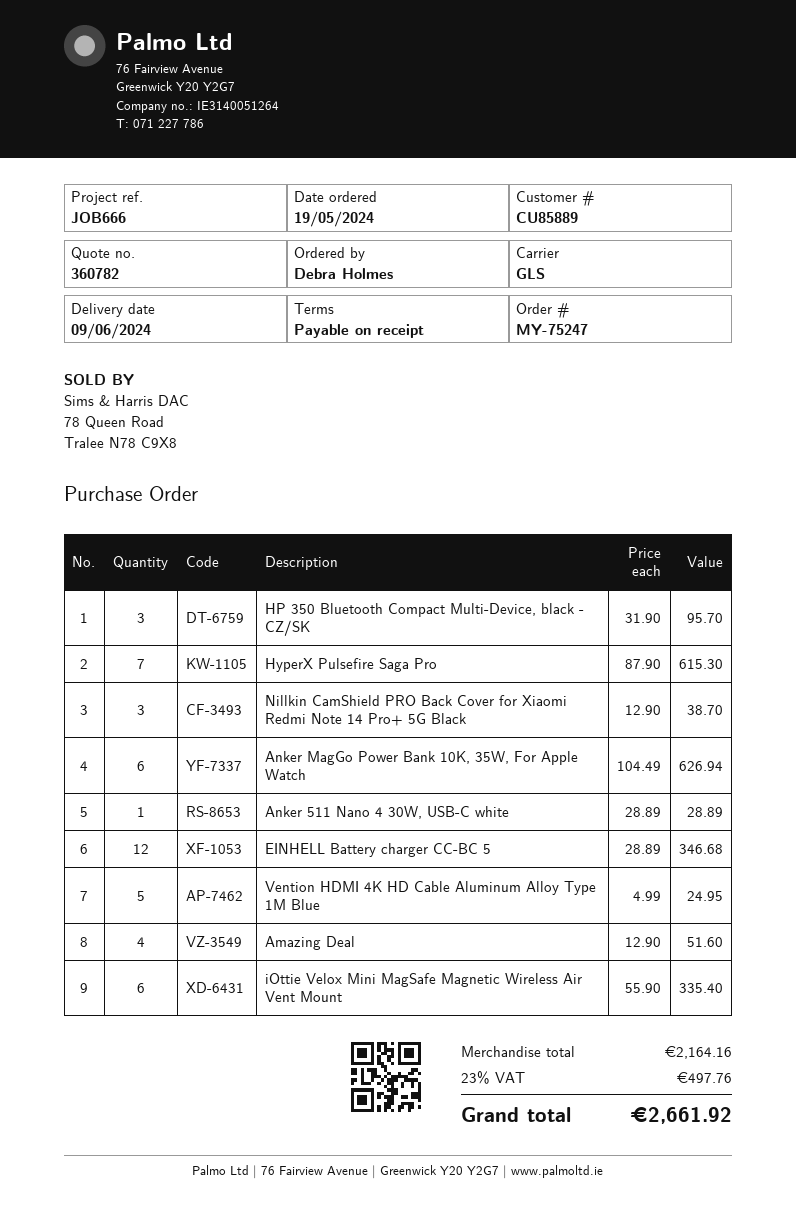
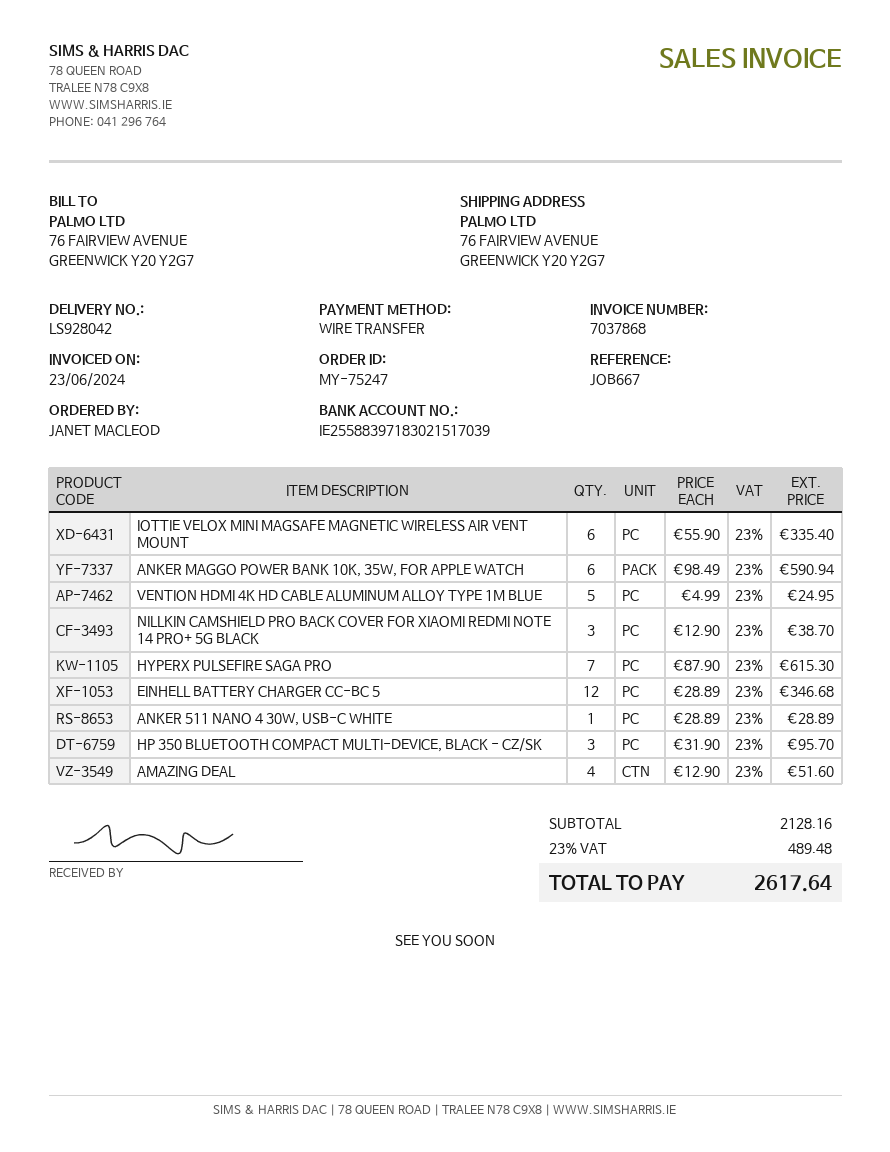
reference: JOB666 -> JOB667
ordered by: Debra Holmes -> JANET MACLEOD
Anker MagGo Power Bank 10K, 35W, For Apple Watch: 6 x 104.49 = 626.94 -> 6 x 98.49 = 590.94
subtotal: 2164.16 -> 2128.16
tax: 23% = 497.76 -> 23% = 489.48
total: 2661.92 -> 2617.64

